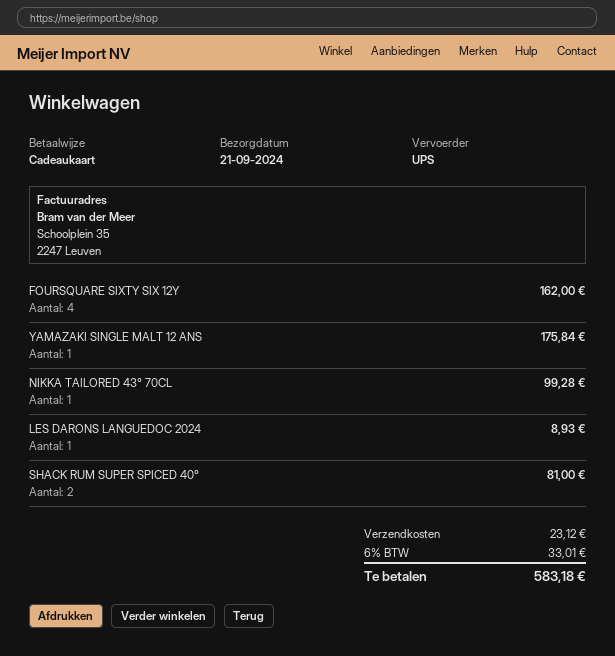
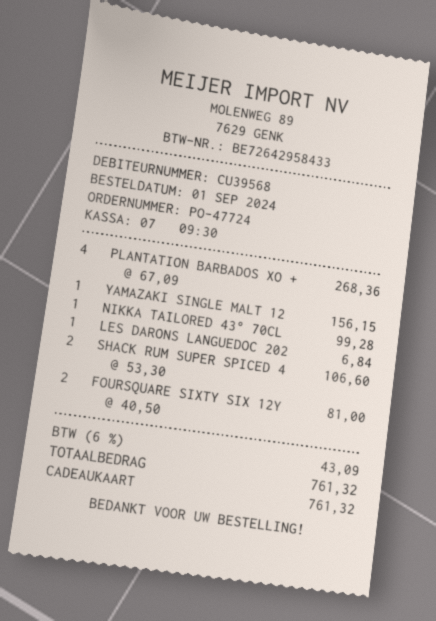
FOURSQUARE SIXTY SIX 12Y: 4 for 162.00 -> 2 for 81.00
YAMAZAKI SINGLE MALT 12 ANS: 1 for 175.84 -> 1 for 156.15
LES DARONS LANGUEDOC 2024: 1 for 8.93 -> 1 for 6.84
SHACK RUM SUPER SPICED 40°: 2 for 81.00 -> 2 for 106.60
PLANTATION BARBADOS XO +: none -> 4 for 268.36
shipping: 23.12 -> none
tax: 6% = 33.01 -> 6% = 43.09
total: 583.18 -> 761.32

